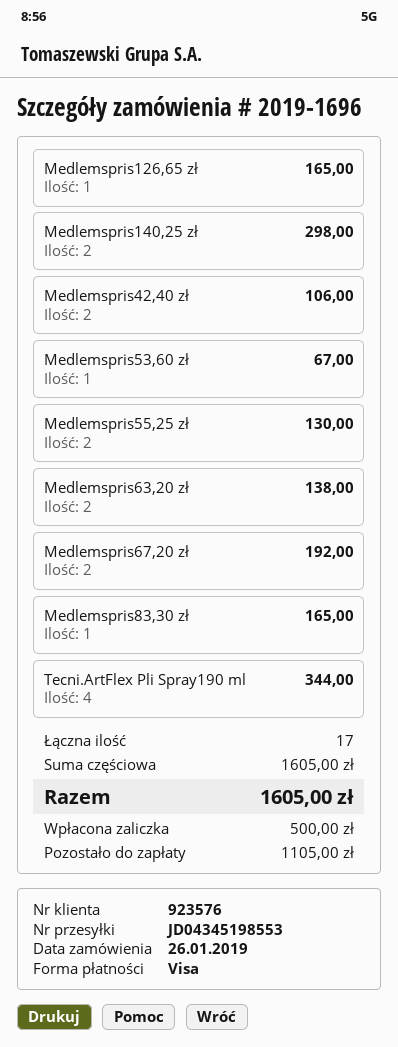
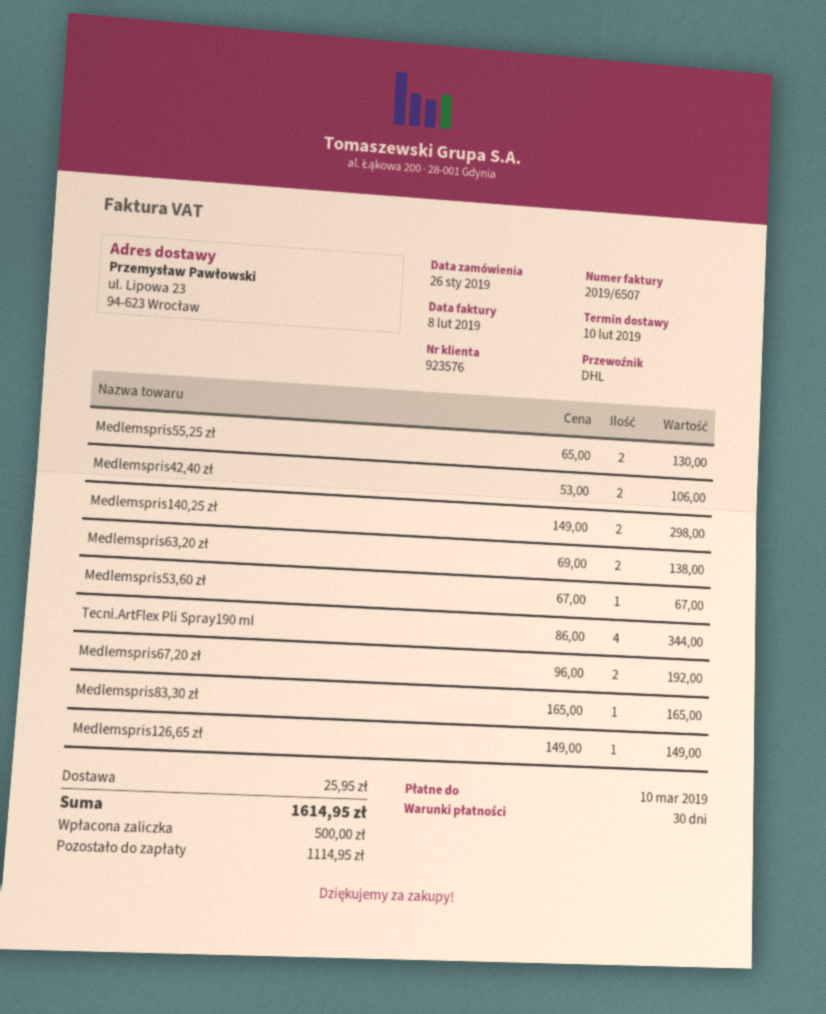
Medlemspris126,65 zł: 1 for 165.00 -> 1 for 149.00
shipping: none -> 25.95
total: 1605.00 -> 1614.95
balance: 1105.00 -> 1114.95

